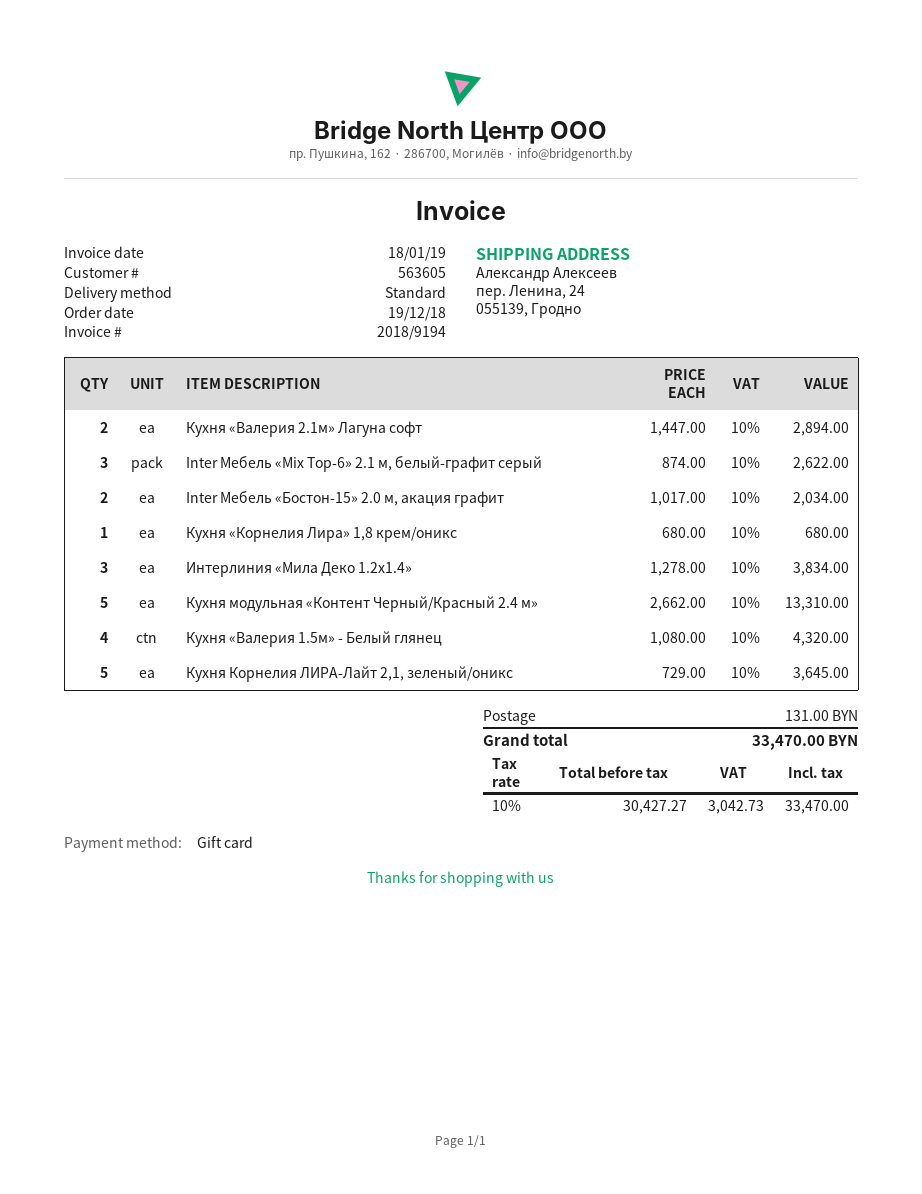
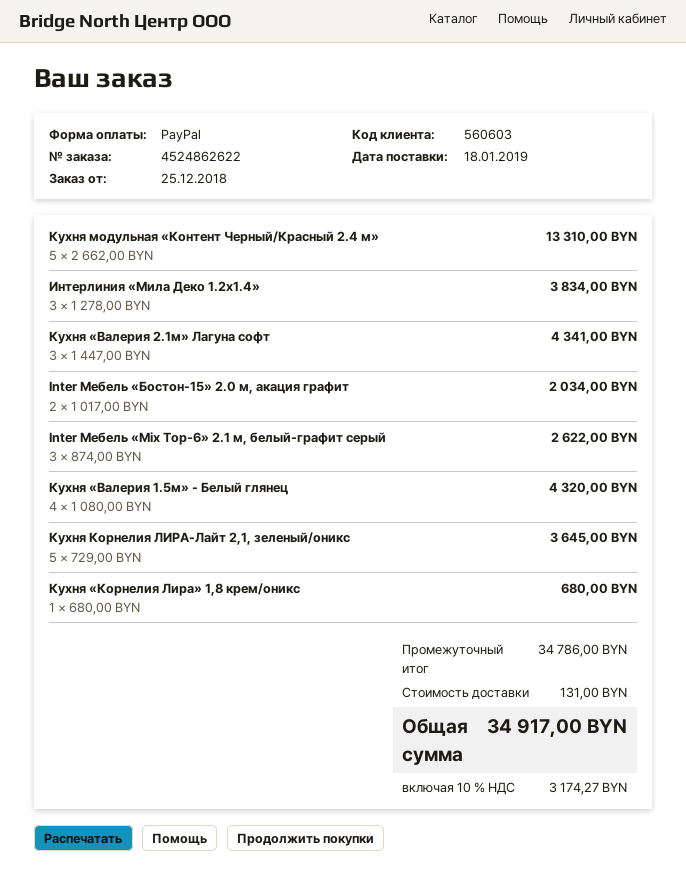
order date: 2018-12-19 -> 2018-12-25
customer number: 563605 -> 560603
payment method: gift card -> PayPal
Кухня «Валерия 2.1м» Лагуна софт: 2 x 1447.00 = 2894.00 -> 3 x 1447.00 = 4341.00
tax: 10% = 3042.73 -> 10% = 3174.27
total: 33470.00 -> 34917.00

